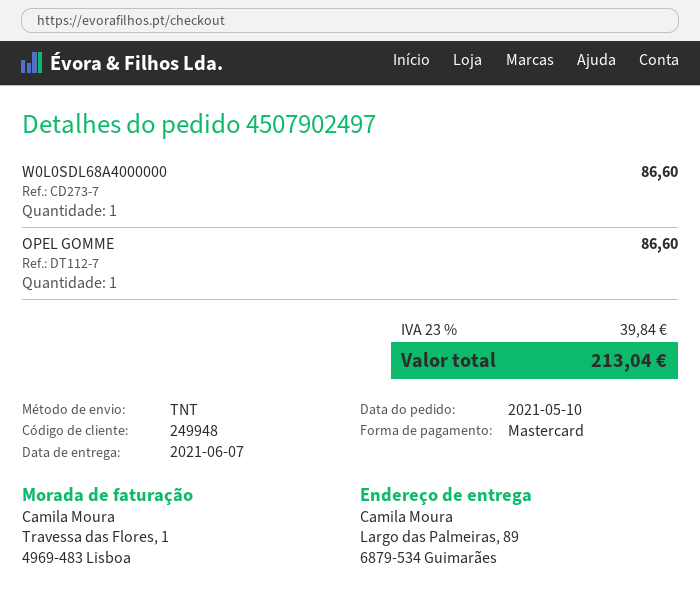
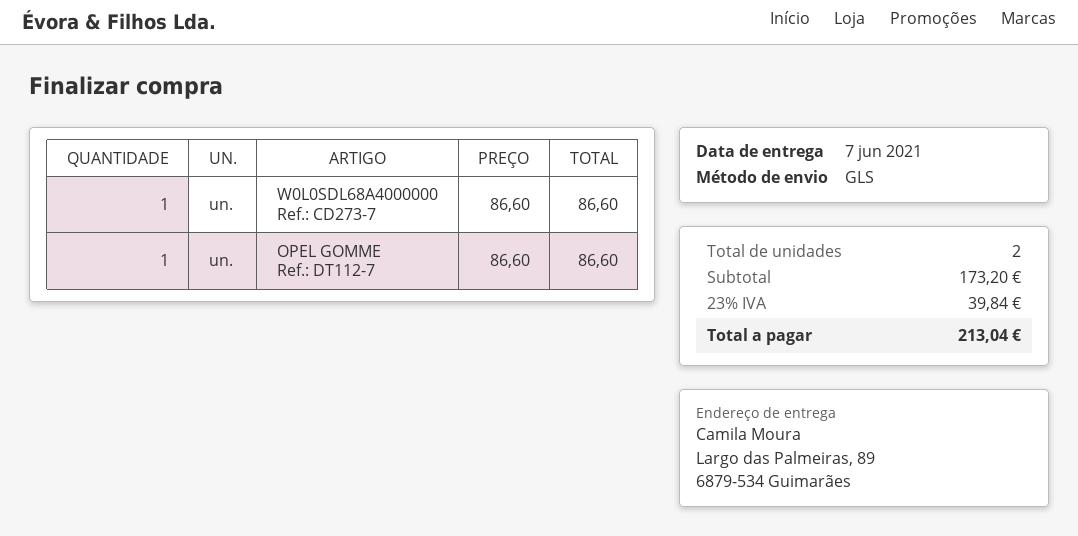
shipping method: TNT -> GLS

